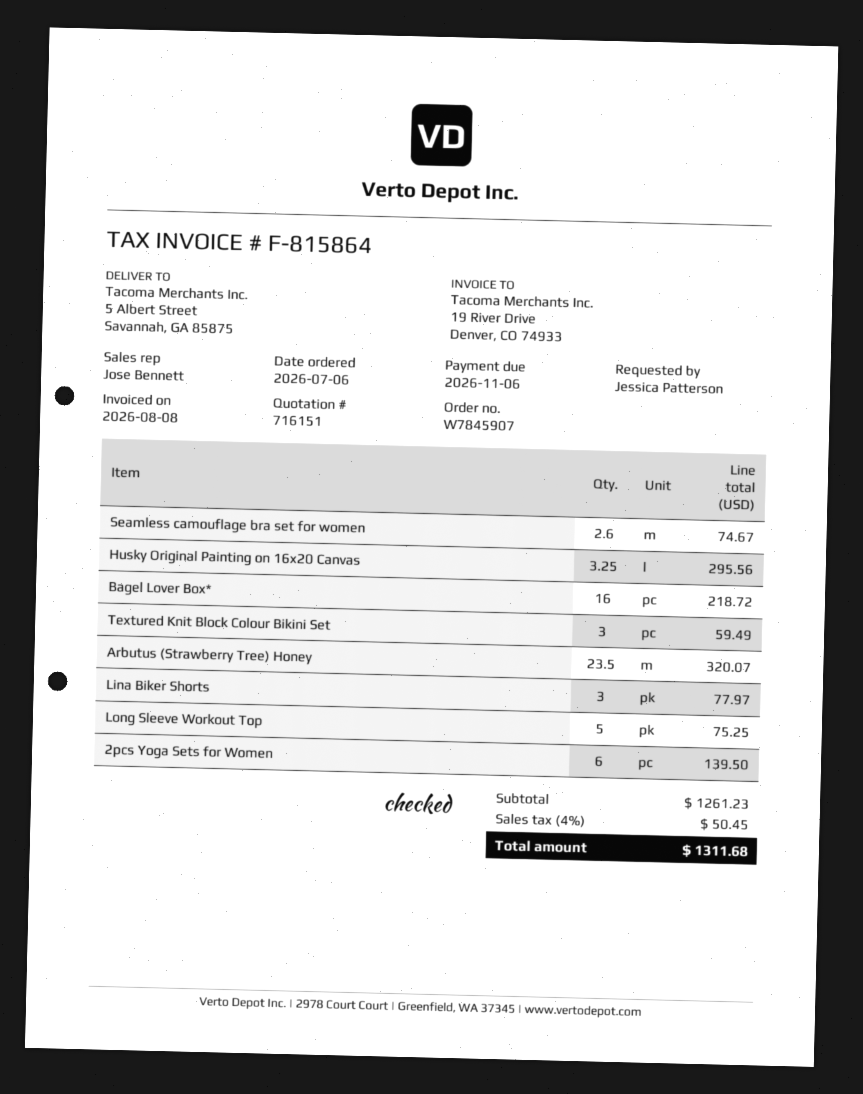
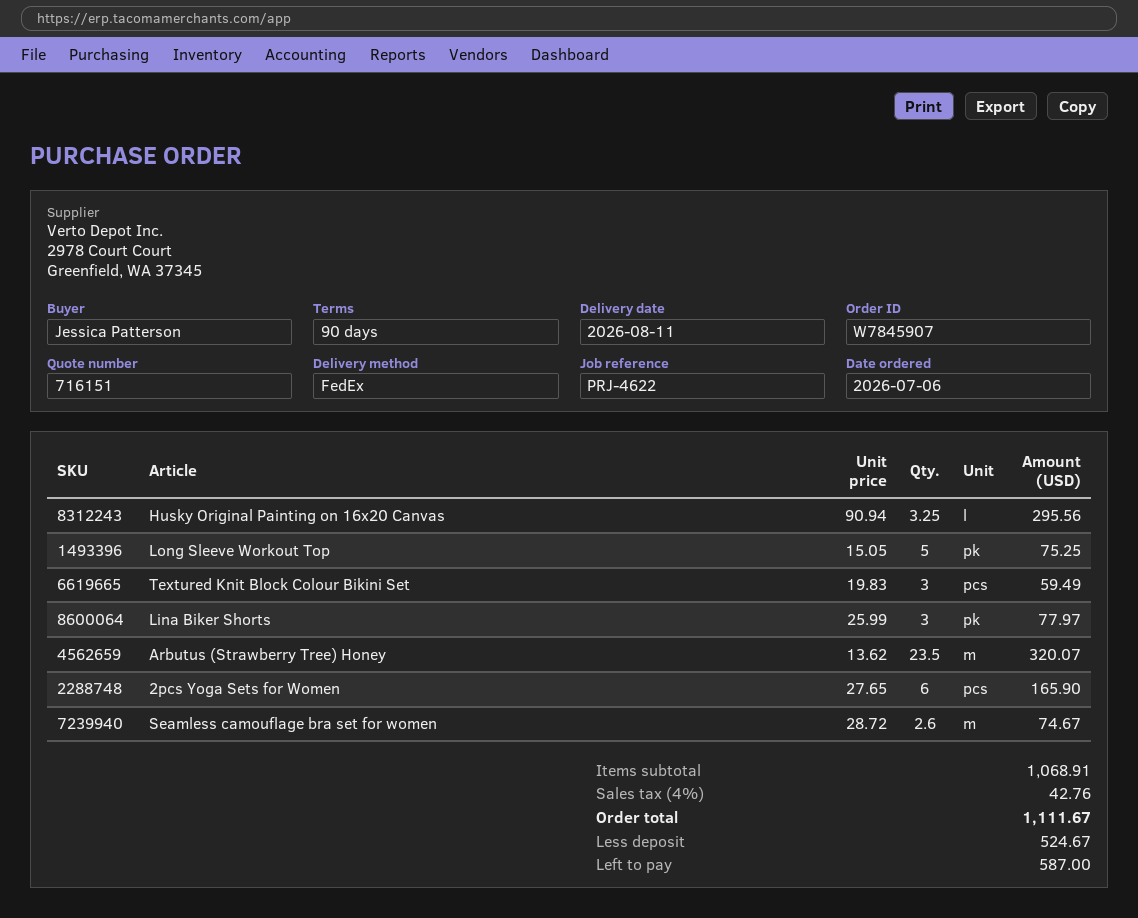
Bagel Lover Box*: 16 for 218.72 -> none
2pcs Yoga Sets for Women: 6 for 139.50 -> 6 for 165.90
subtotal: 1261.23 -> 1068.91
tax: 4% = 50.45 -> 4% = 42.76
total: 1311.68 -> 1111.67

